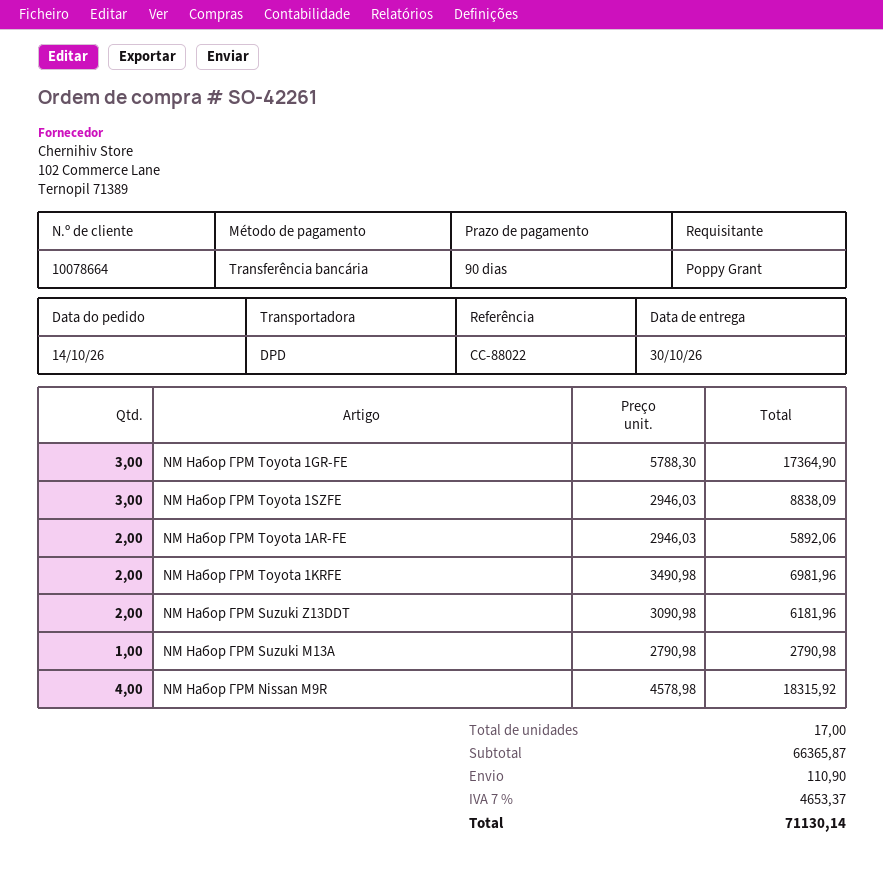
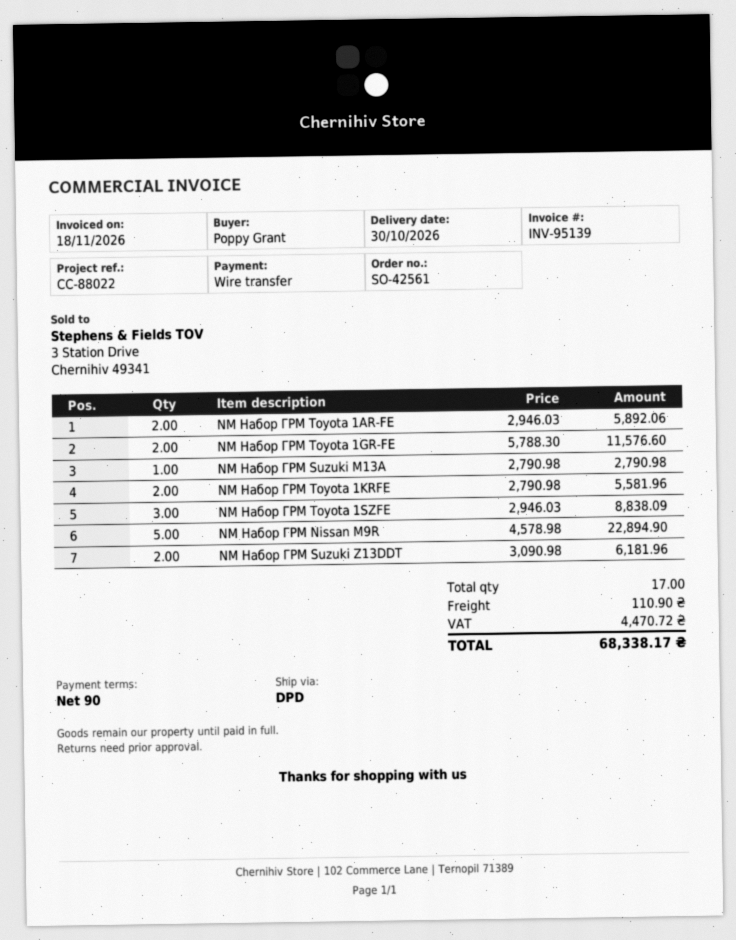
order number: SO-42261 -> SO-42561
NM Набор ГРМ Toyota 1GR-FE: 3 x 5788.30 = 17364.90 -> 2 x 5788.30 = 11576.60
NM Набор ГРМ Toyota 1KRFE: 2 x 3490.98 = 6981.96 -> 2 x 2790.98 = 5581.96
NM Набор ГРМ Nissan M9R: 4 x 4578.98 = 18315.92 -> 5 x 4578.98 = 22894.90
tax: 4653.37 -> 4470.72
total: 71130.14 -> 68338.17

